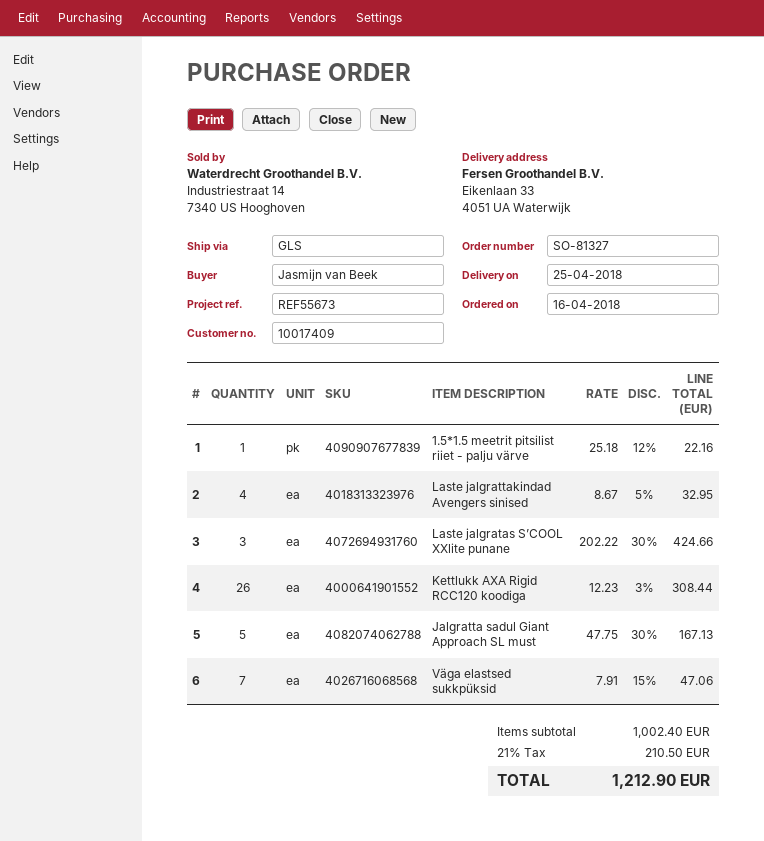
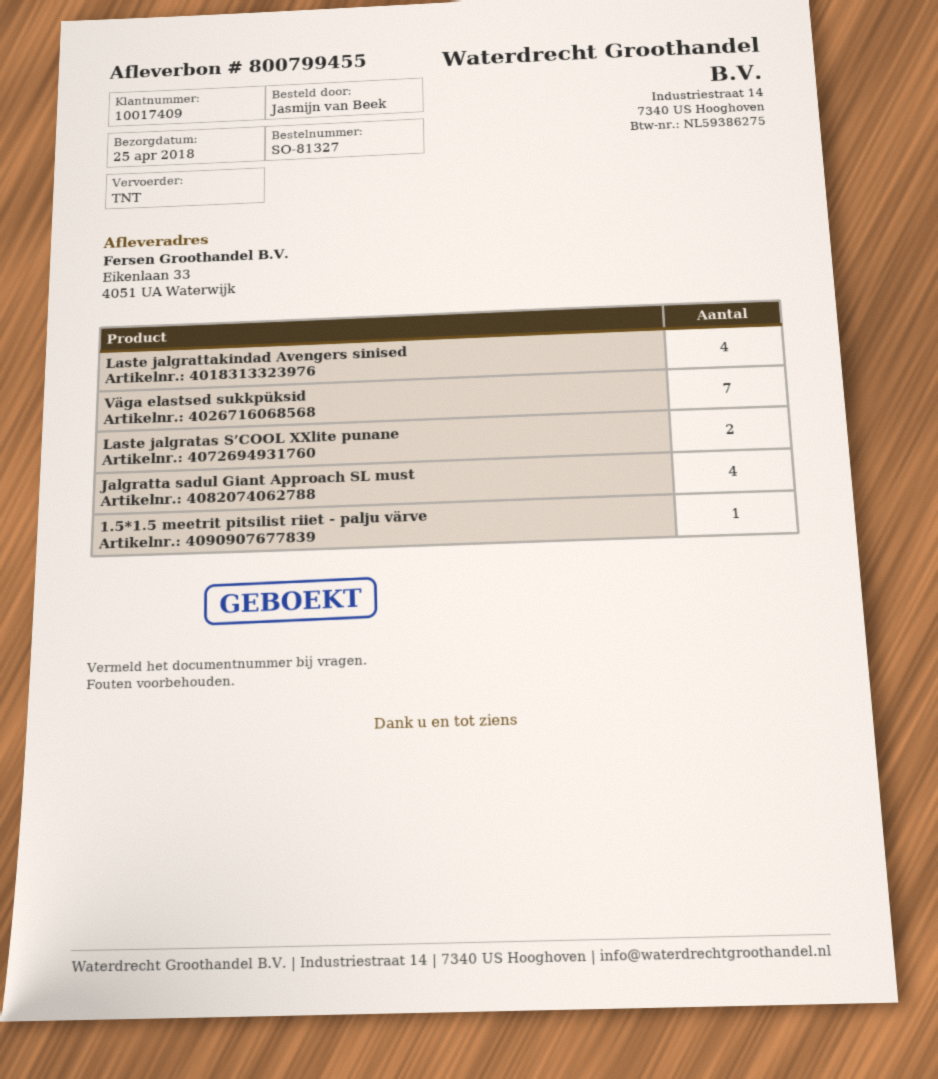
shipping method: GLS -> TNT
Laste jalgratas S’COOL XXlite punane: 3 -> 2
Kettlukk AXA Rigid RCC120 koodiga: 26 -> none
Jalgratta sadul Giant Approach SL must: 5 -> 4

